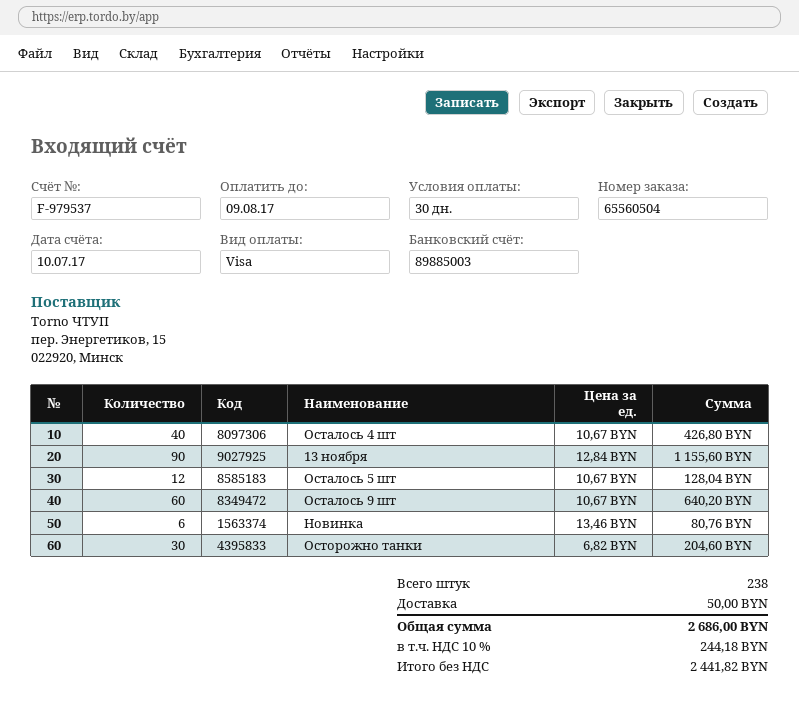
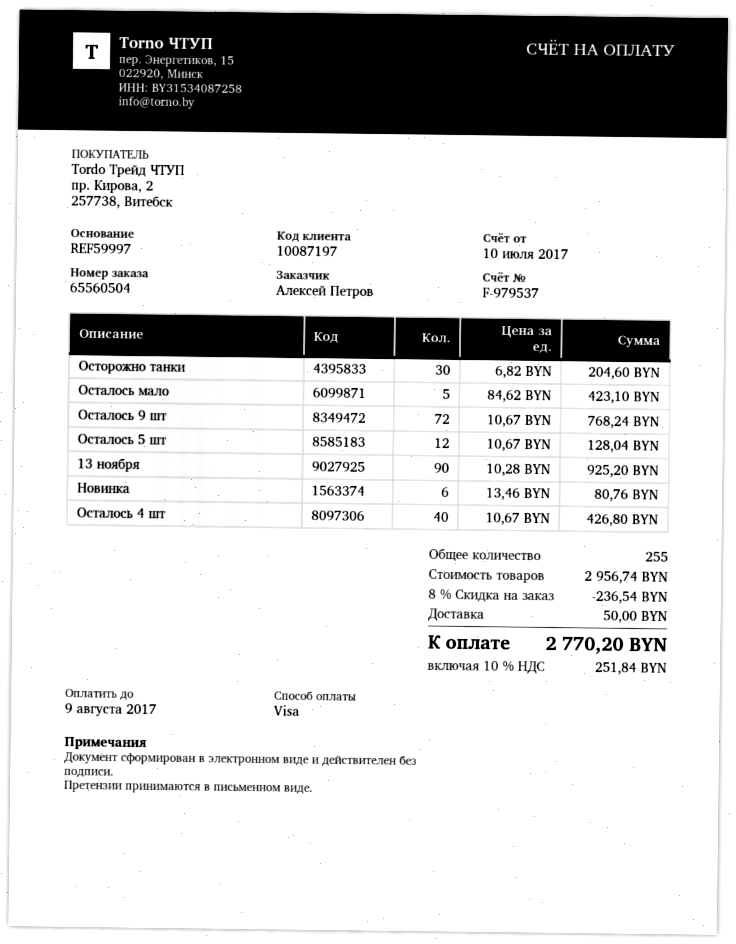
13 ноября: 90 x 12.84 = 1155.60 -> 90 x 10.28 = 925.20
Осталось 9 шт: 60 x 10.67 = 640.20 -> 72 x 10.67 = 768.24
Осталось мало: none -> 5 x 84.62 = 423.10
total quantity: 238 -> 255
discount: none -> 8% = 236.54
tax: 10% = 244.18 -> 10% = 251.84
total: 2686.00 -> 2770.20

